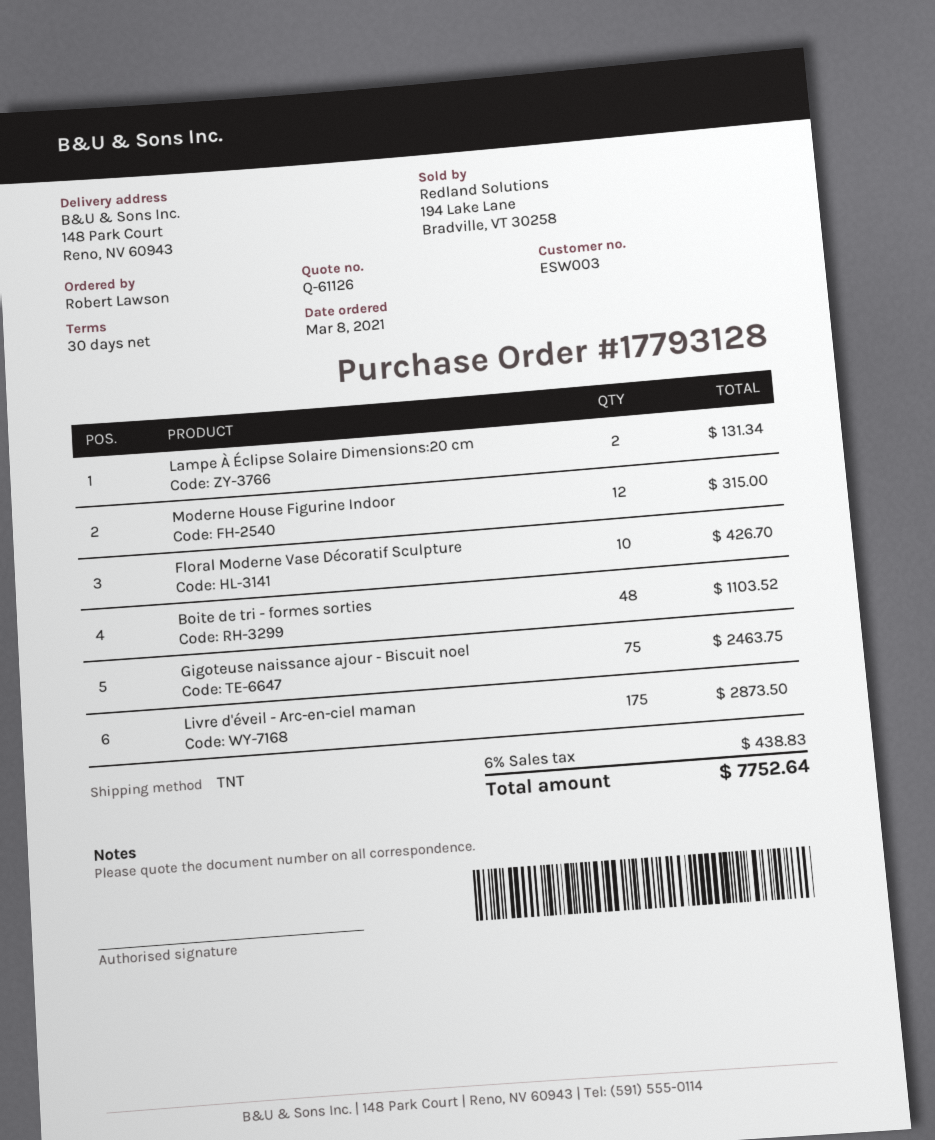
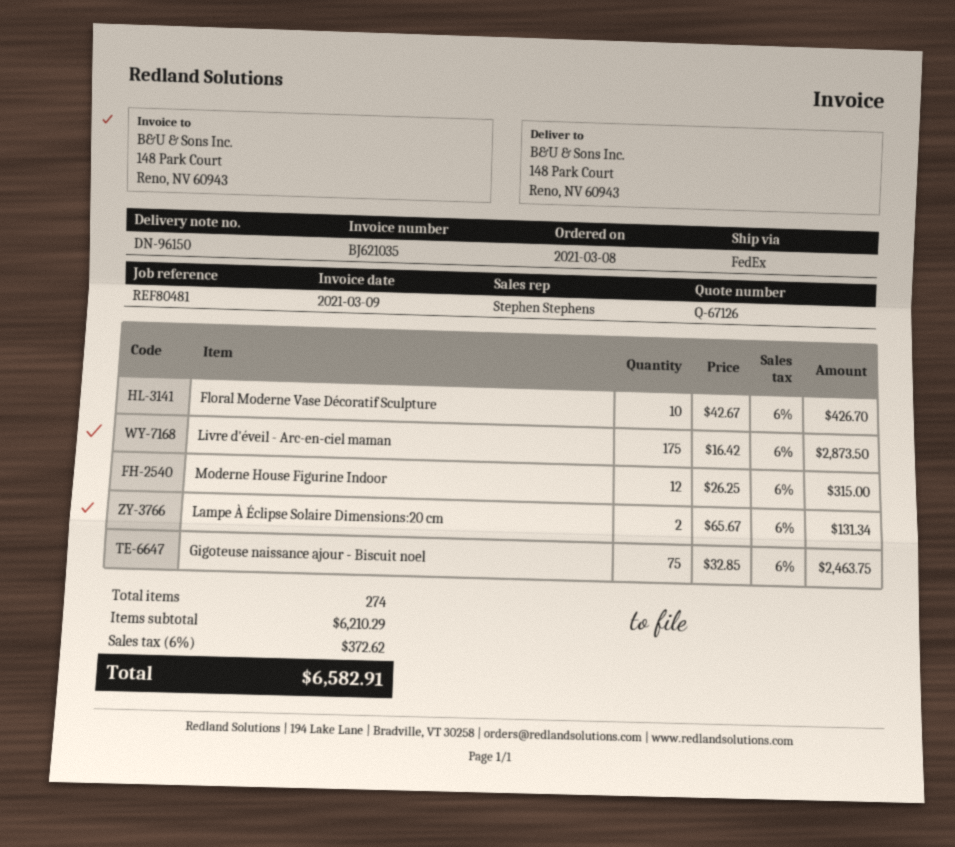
quote number: Q-61126 -> Q-67126
shipping method: TNT -> FedEx
Boite de tri - formes sorties: 48 for 1103.52 -> none
tax: 6% = 438.83 -> 6% = 372.62
total: 7752.64 -> 6582.91

